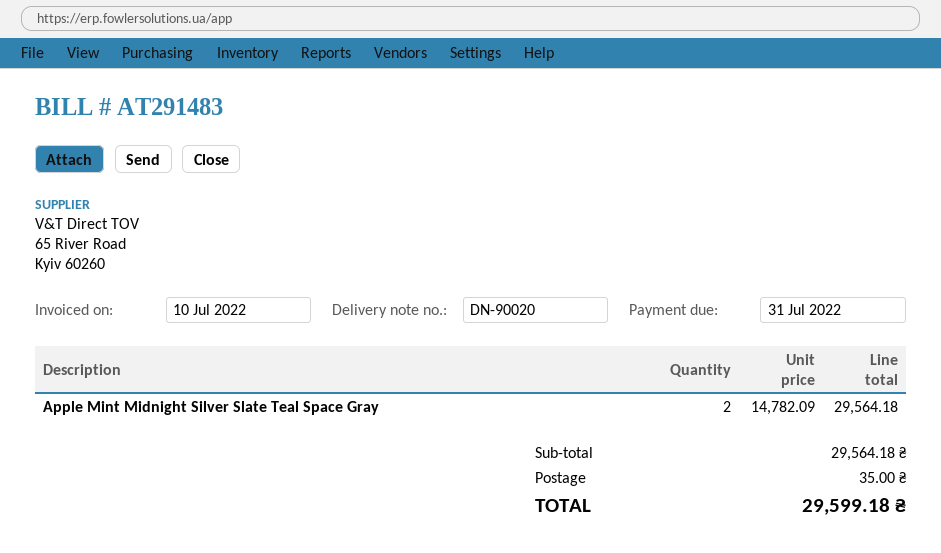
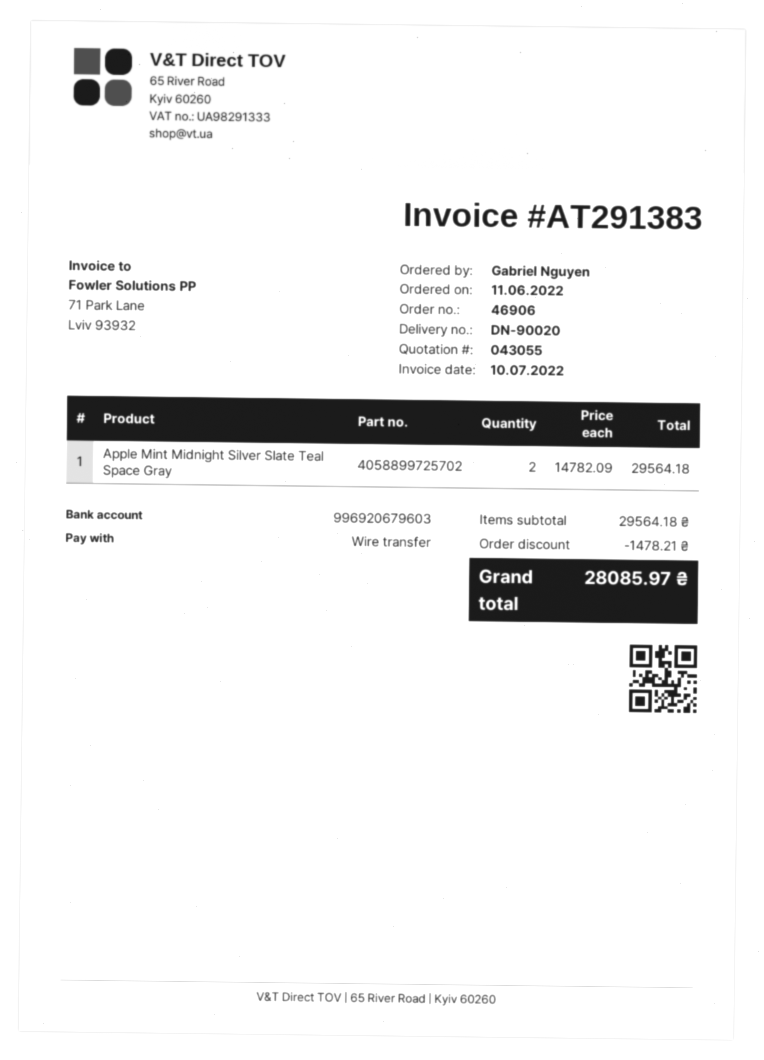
invoice number: AT291483 -> AT291383
discount: none -> 1478.21
shipping: 35.00 -> none
total: 29599.18 -> 28085.97

